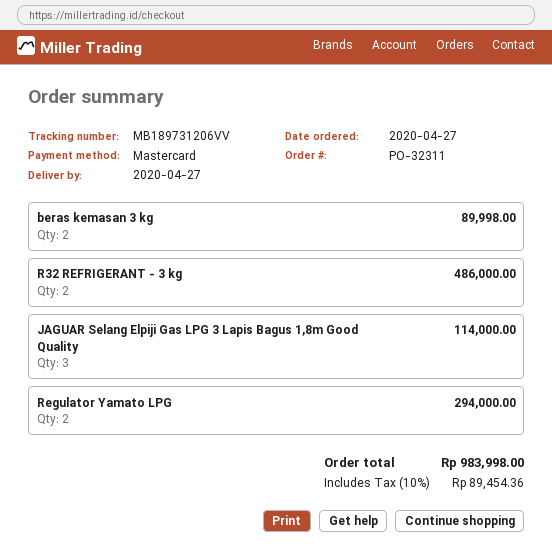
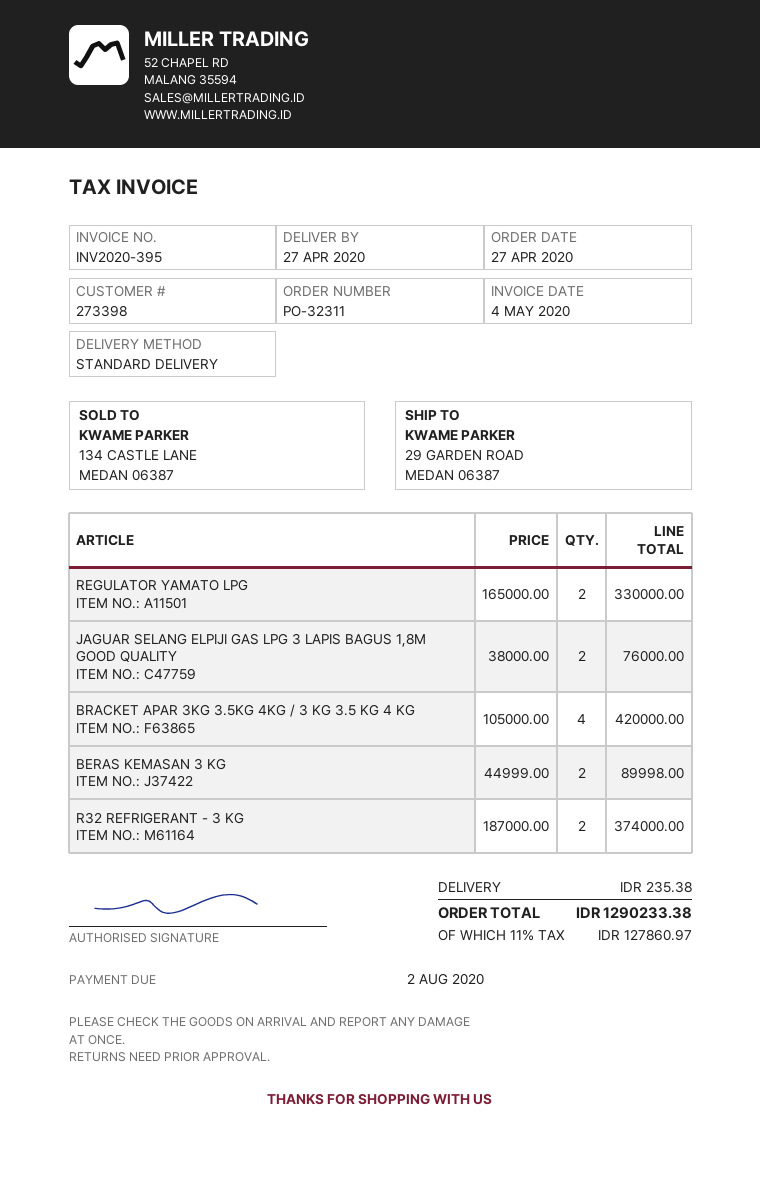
R32 REFRIGERANT - 3 kg: 2 for 486000.00 -> 2 for 374000.00
JAGUAR Selang Elpiji Gas LPG 3 Lapis Bagus 1,8m Good Quality: 3 for 114000.00 -> 2 for 76000.00
Regulator Yamato LPG: 2 for 294000.00 -> 2 for 330000.00
BRACKET APAR 3KG 3.5KG 4KG / 3 KG 3.5 KG 4 KG: none -> 4 for 420000.00
shipping: none -> 235.38
tax: 10% = 89454.36 -> 11% = 127860.97
total: 983998.00 -> 1290233.38

